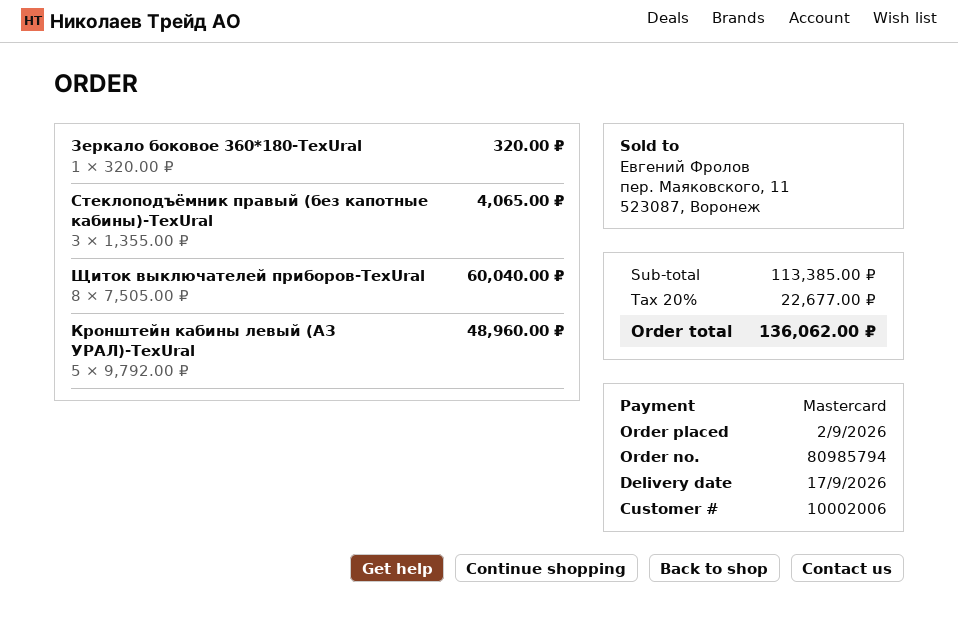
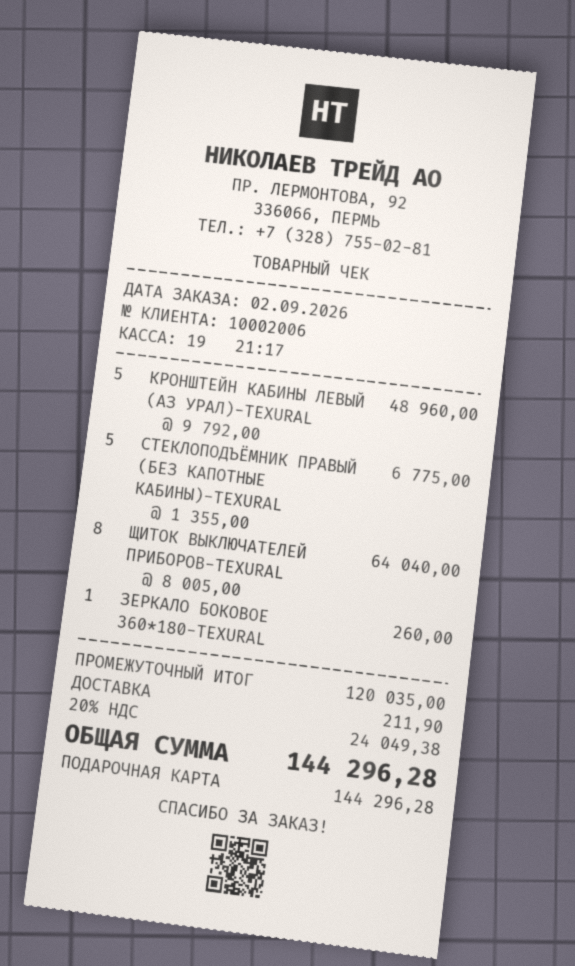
payment method: Mastercard -> gift card
Зеркало боковое 360*180-TexUral: 1 x 320.00 = 320.00 -> 1 x 260.00 = 260.00
Стеклоподъёмник правый (без капотные кабины)-TexUral: 3 x 1355.00 = 4065.00 -> 5 x 1355.00 = 6775.00
Щиток выключателей приборов-TexUral: 8 x 7505.00 = 60040.00 -> 8 x 8005.00 = 64040.00
subtotal: 113385.00 -> 120035.00
shipping: none -> 211.90
tax: 20% = 22677.00 -> 20% = 24049.38
total: 136062.00 -> 144296.28

